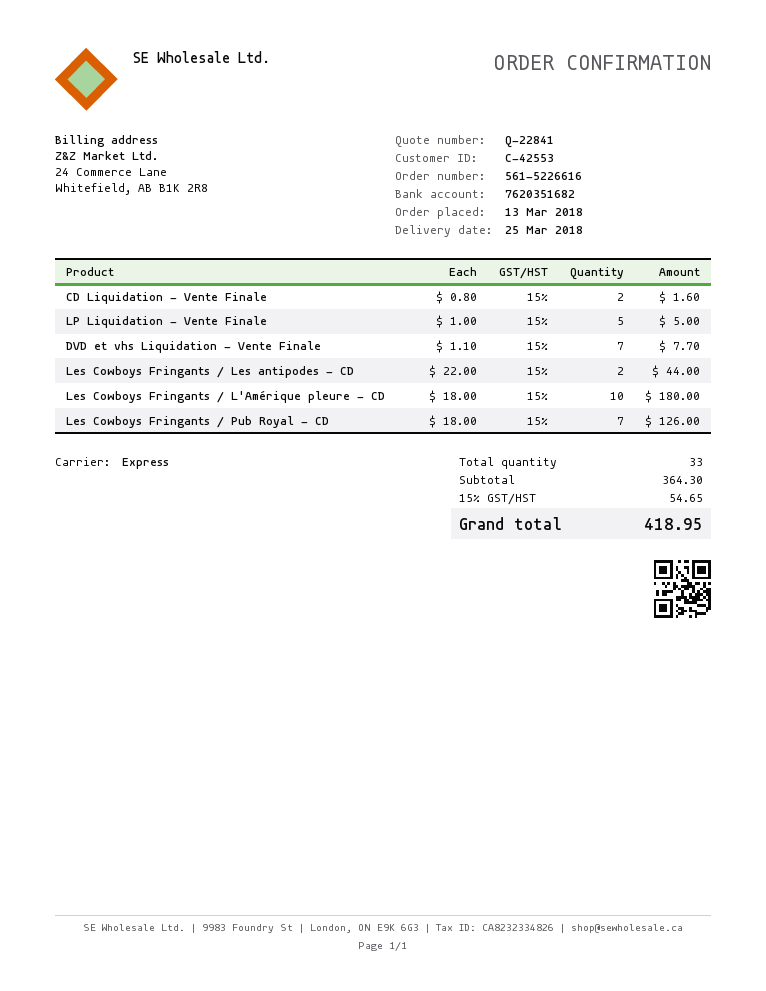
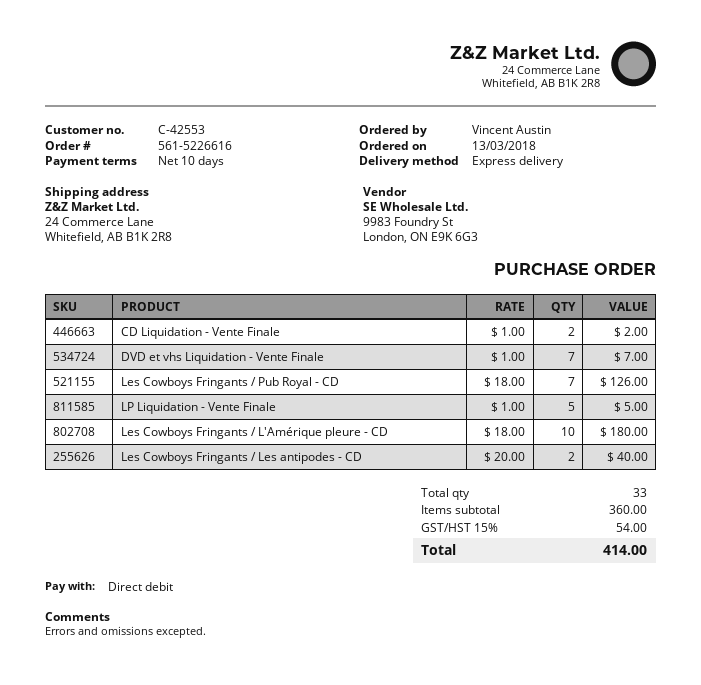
CD Liquidation - Vente Finale: 2 x 0.80 = 1.60 -> 2 x 1.00 = 2.00
DVD et vhs Liquidation - Vente Finale: 7 x 1.10 = 7.70 -> 7 x 1.00 = 7.00
Les Cowboys Fringants / Les antipodes - CD: 2 x 22.00 = 44.00 -> 2 x 20.00 = 40.00
subtotal: 364.30 -> 360.00
tax: 15% = 54.65 -> 15% = 54.00
total: 418.95 -> 414.00

